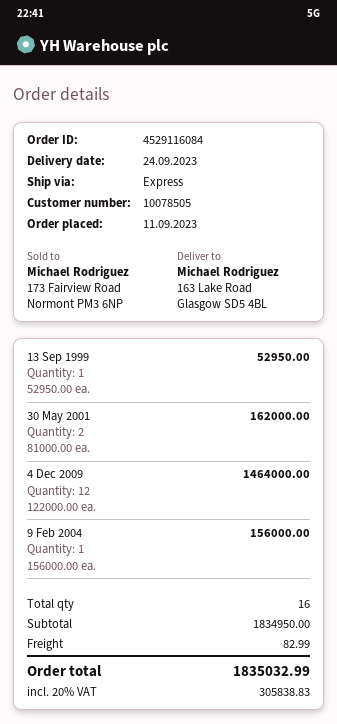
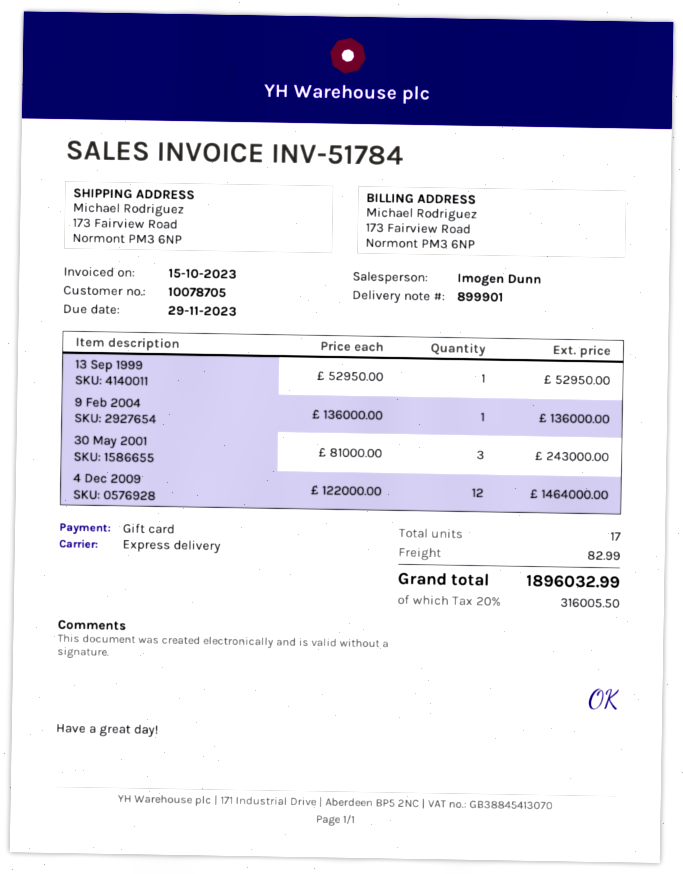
customer number: 10078505 -> 10078705
ship to: 163 Lake Road, Glasgow SD5 4BL -> 173 Fairview Road, Normont PM3 6NP
30 May 2001: 2 x 81000.00 = 162000.00 -> 3 x 81000.00 = 243000.00
9 Feb 2004: 1 x 156000.00 = 156000.00 -> 1 x 136000.00 = 136000.00
total quantity: 16 -> 17
tax: 20% = 305838.83 -> 20% = 316005.50
total: 1835032.99 -> 1896032.99

